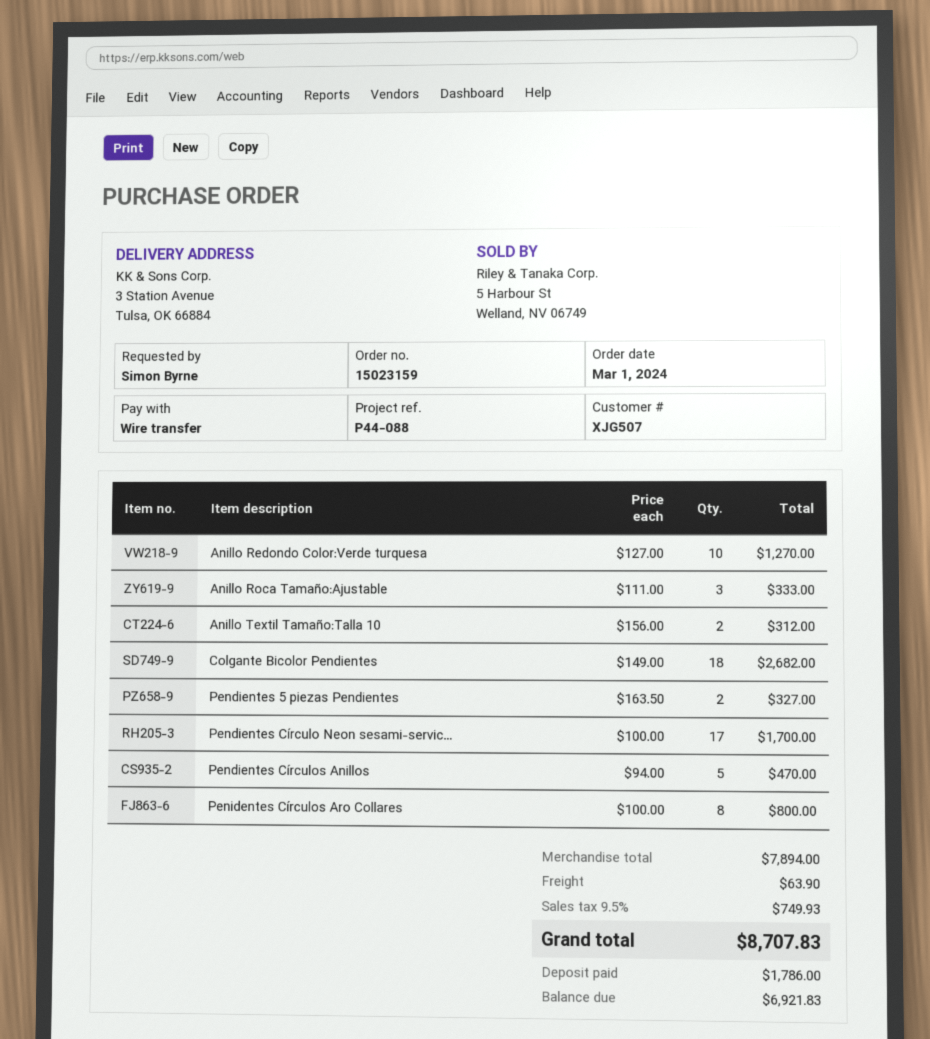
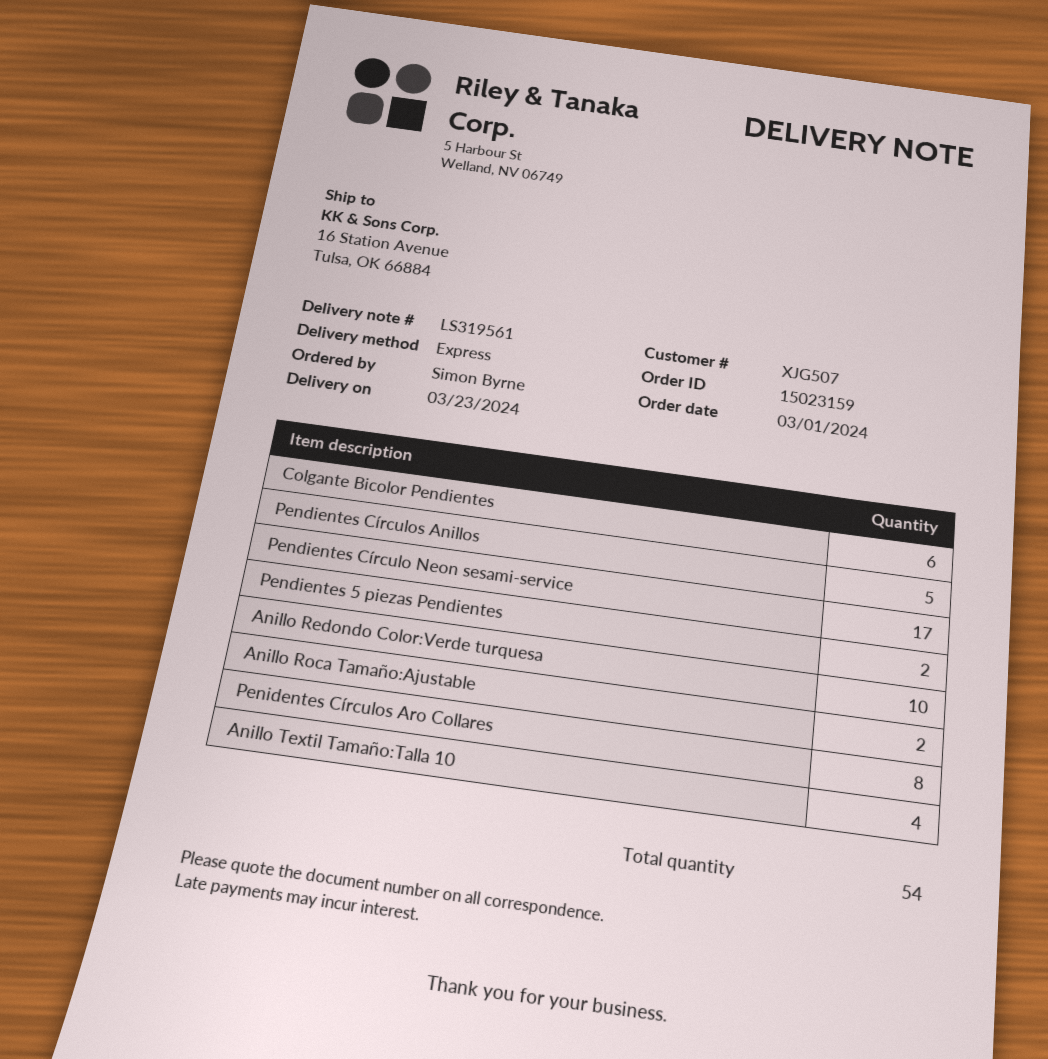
ship to: 3 Station Avenue, Tulsa, OK 66884 -> 16 Station Avenue, Tulsa, OK 66884
Anillo Roca Tamaño:Ajustable: 3 -> 2
Anillo Textil Tamaño:Talla 10: 2 -> 4
Colgante Bicolor Pendientes: 18 -> 6

